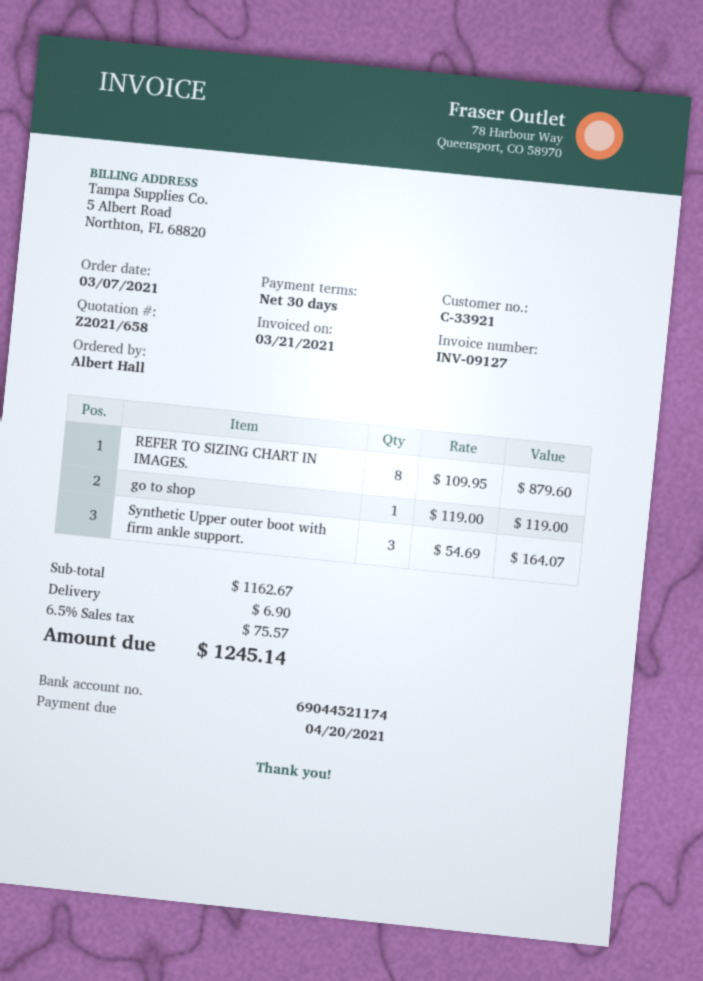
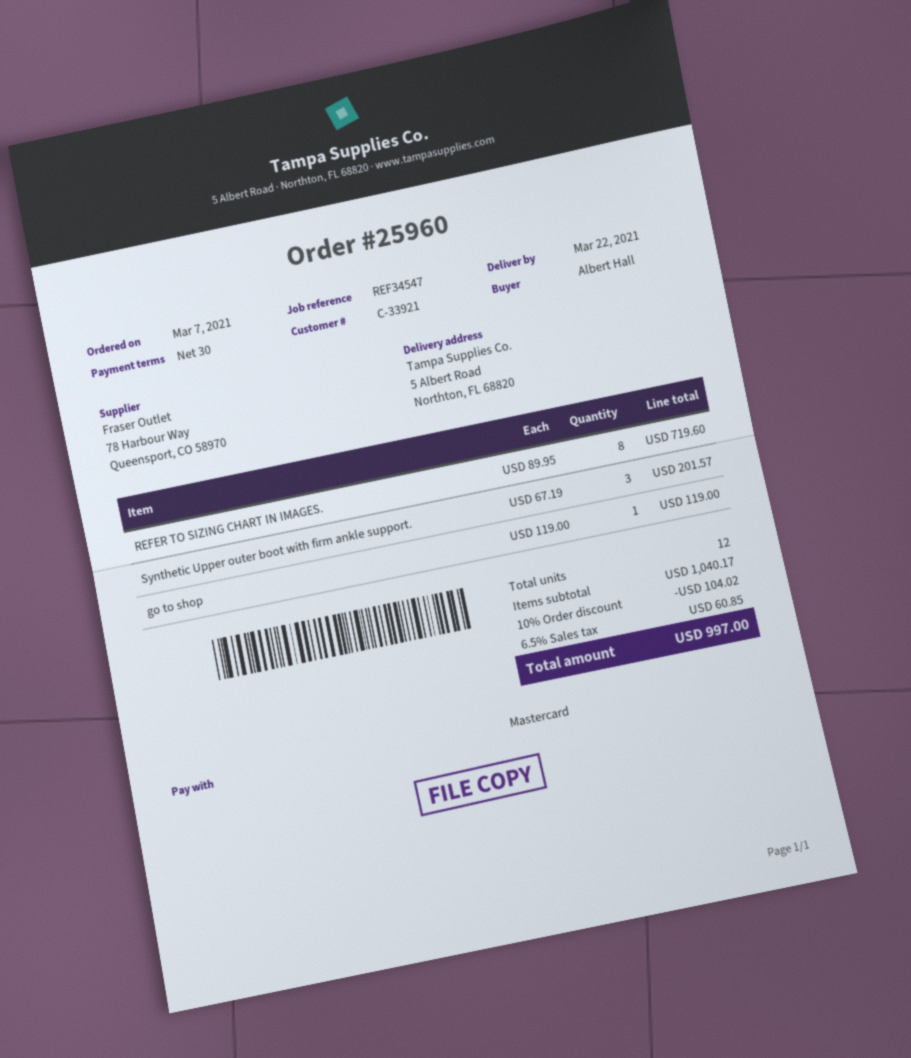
REFER TO SIZING CHART IN IMAGES.: 8 x 109.95 = 879.60 -> 8 x 89.95 = 719.60
Synthetic Upper outer boot with firm ankle support.: 3 x 54.69 = 164.07 -> 3 x 67.19 = 201.57
subtotal: 1162.67 -> 1040.17
discount: none -> 10% = 104.02
shipping: 6.90 -> none
tax: 6.5% = 75.57 -> 6.5% = 60.85
total: 1245.14 -> 997.00

